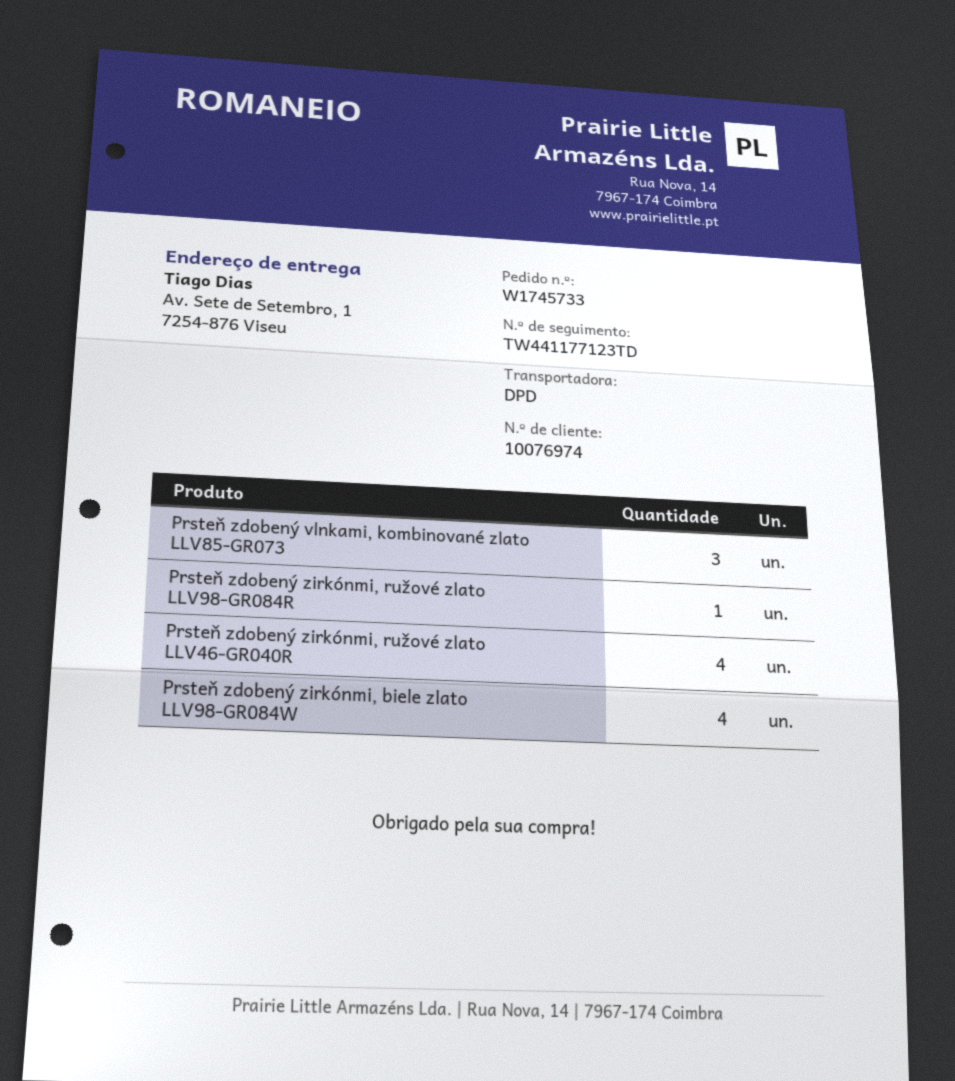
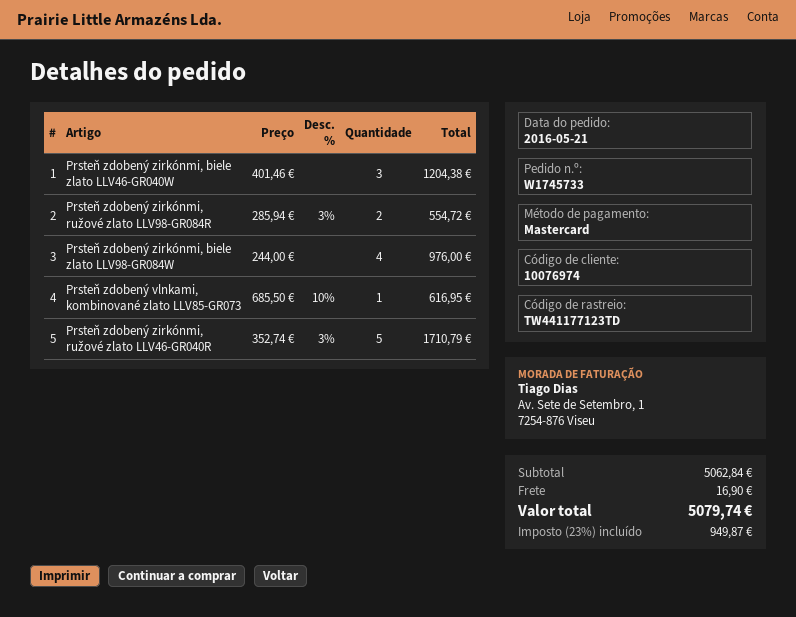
Prsteň zdobený vlnkami, kombinované zlato LLV85-GR073: 3 -> 1
Prsteň zdobený zirkónmi, ružové zlato LLV98-GR084R: 1 -> 2
Prsteň zdobený zirkónmi, ružové zlato LLV46-GR040R: 4 -> 5
Prsteň zdobený zirkónmi, biele zlato LLV46-GR040W: none -> 3

